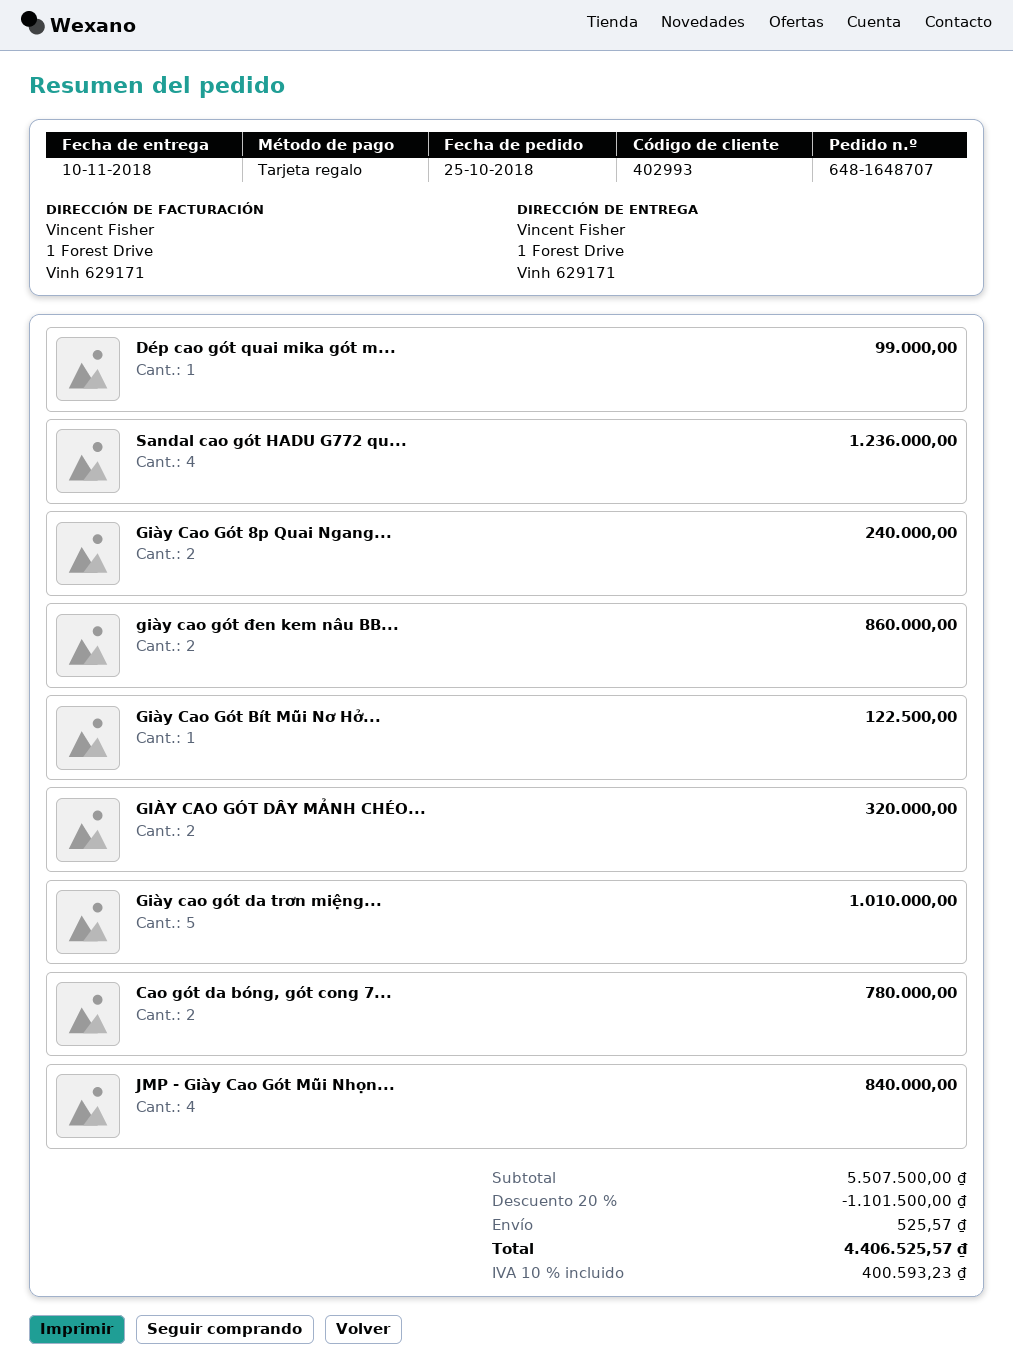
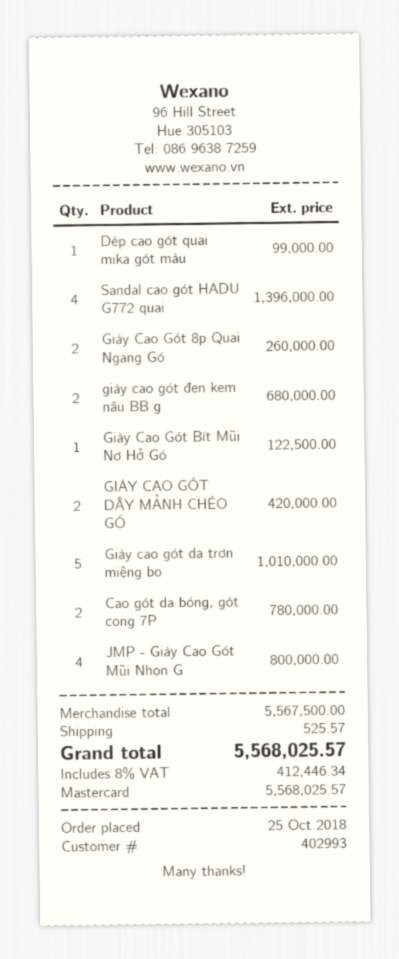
payment method: gift card -> Mastercard
Sandal cao gót HADU G772 qu...: 4 for 1236000.00 -> 4 for 1396000.00
Giày Cao Gót 8p Quai Ngang...: 2 for 240000.00 -> 2 for 260000.00
giày cao gót đen kem nâu BB...: 2 for 860000.00 -> 2 for 680000.00
GIÀY CAO GÓT DÂY MẢNH CHÉO...: 2 for 320000.00 -> 2 for 420000.00
JMP - Giày Cao Gót Mũi Nhọn...: 4 for 840000.00 -> 4 for 800000.00
subtotal: 5507500.00 -> 5567500.00
discount: 20% = 1101500.00 -> none
tax: 10% = 400593.23 -> 8% = 412446.34
total: 4406525.57 -> 5568025.57

